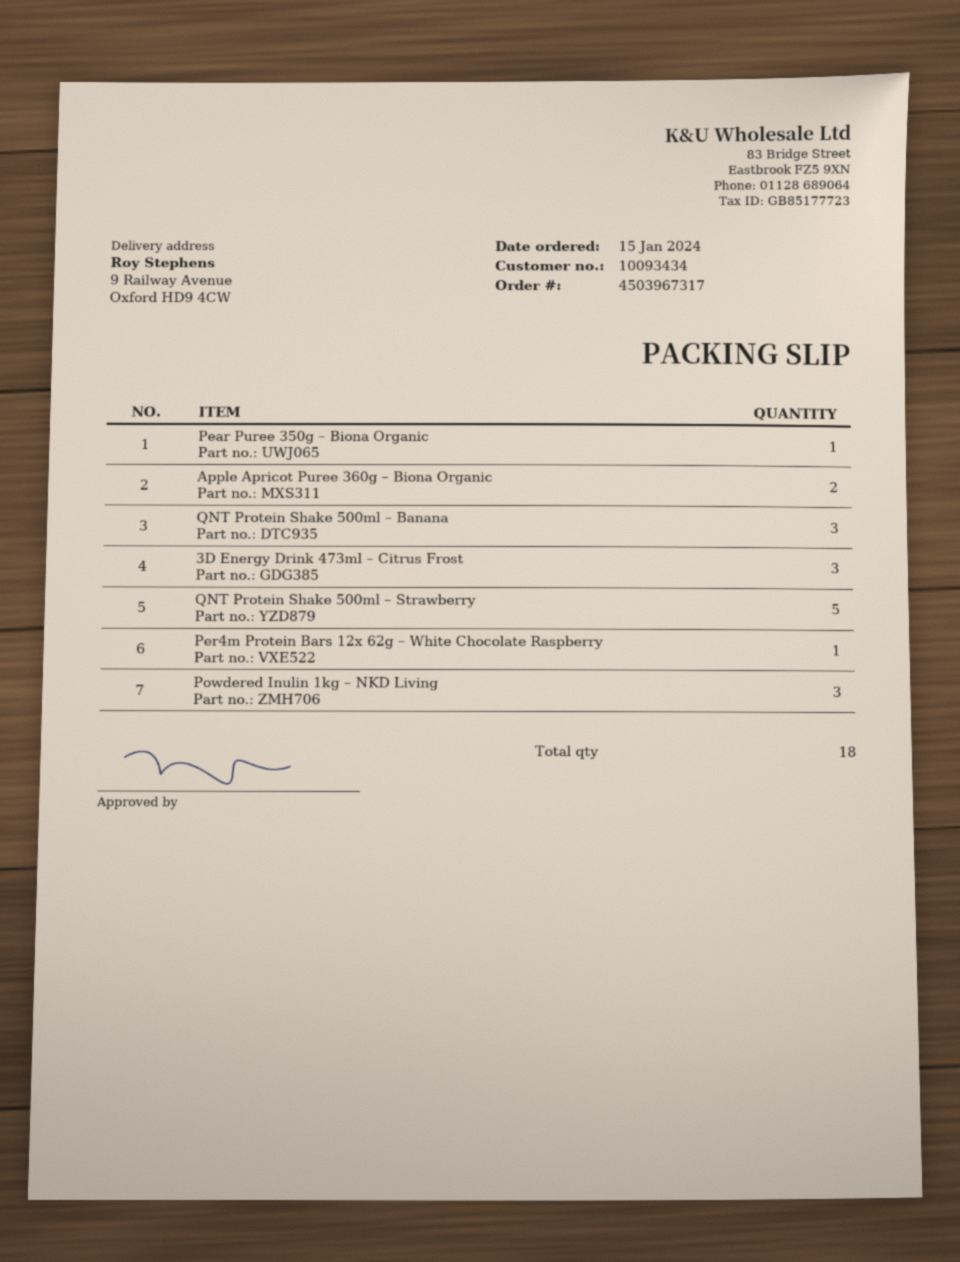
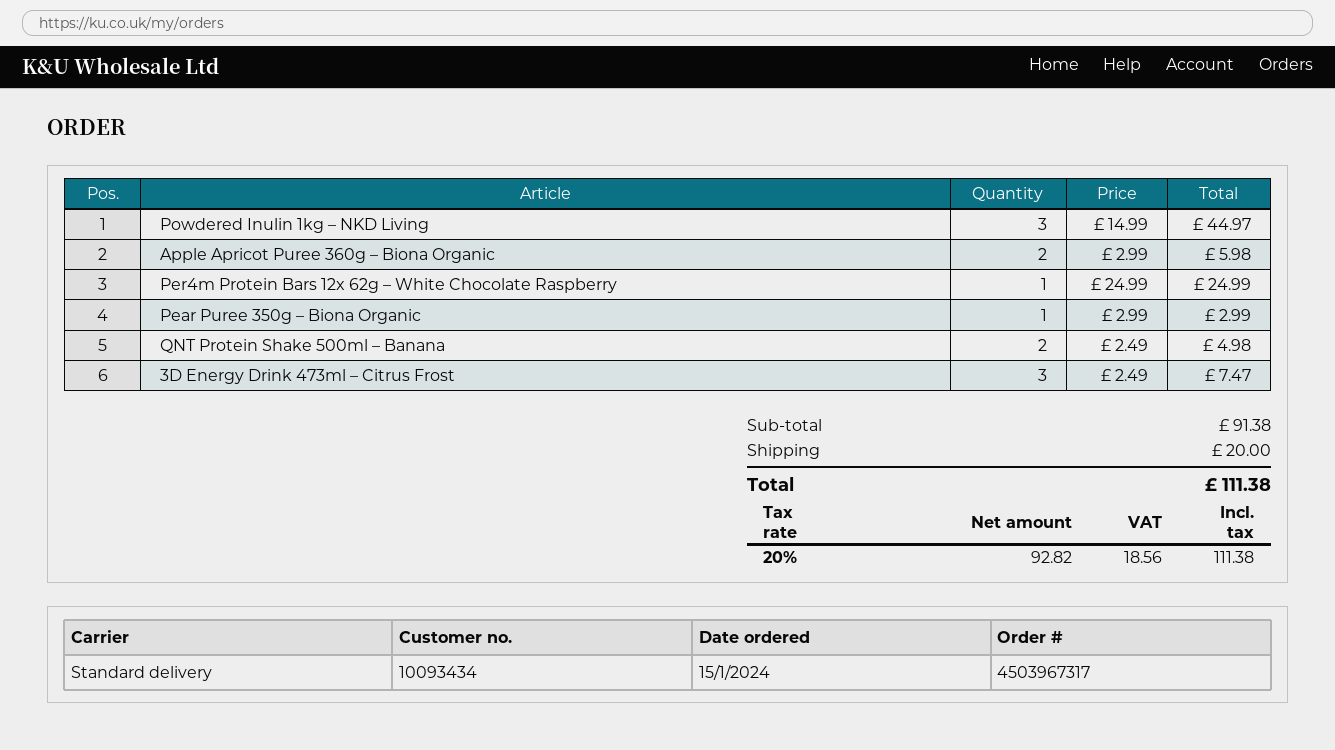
QNT Protein Shake 500ml – Banana: 3 -> 2
QNT Protein Shake 500ml – Strawberry: 5 -> none

